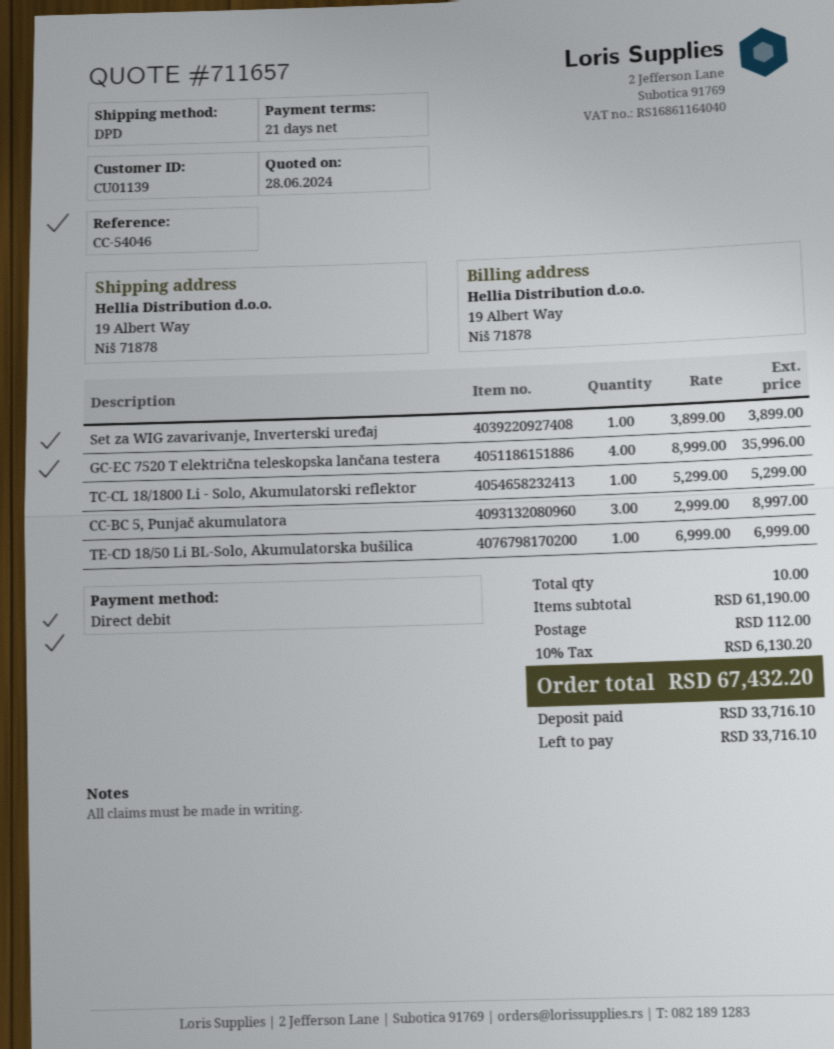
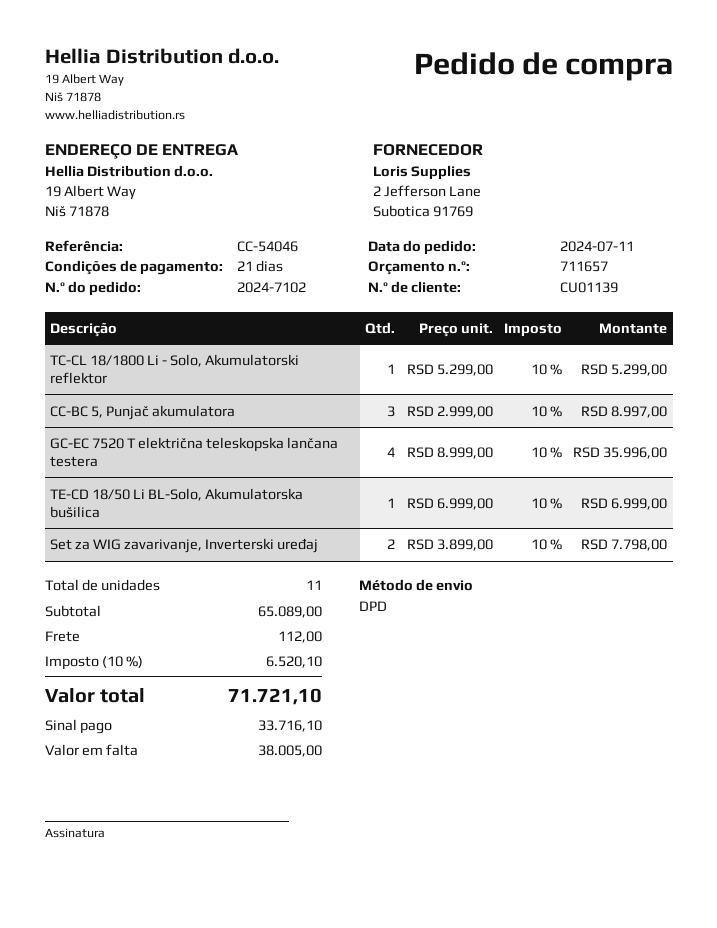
Set za WIG zavarivanje, Inverterski uređaj: 1 x 3899.00 = 3899.00 -> 2 x 3899.00 = 7798.00
total quantity: 10 -> 11
subtotal: 61190.00 -> 65089.00
tax: 10% = 6130.20 -> 10% = 6520.10
total: 67432.20 -> 71721.10
balance: 33716.10 -> 38005.00

